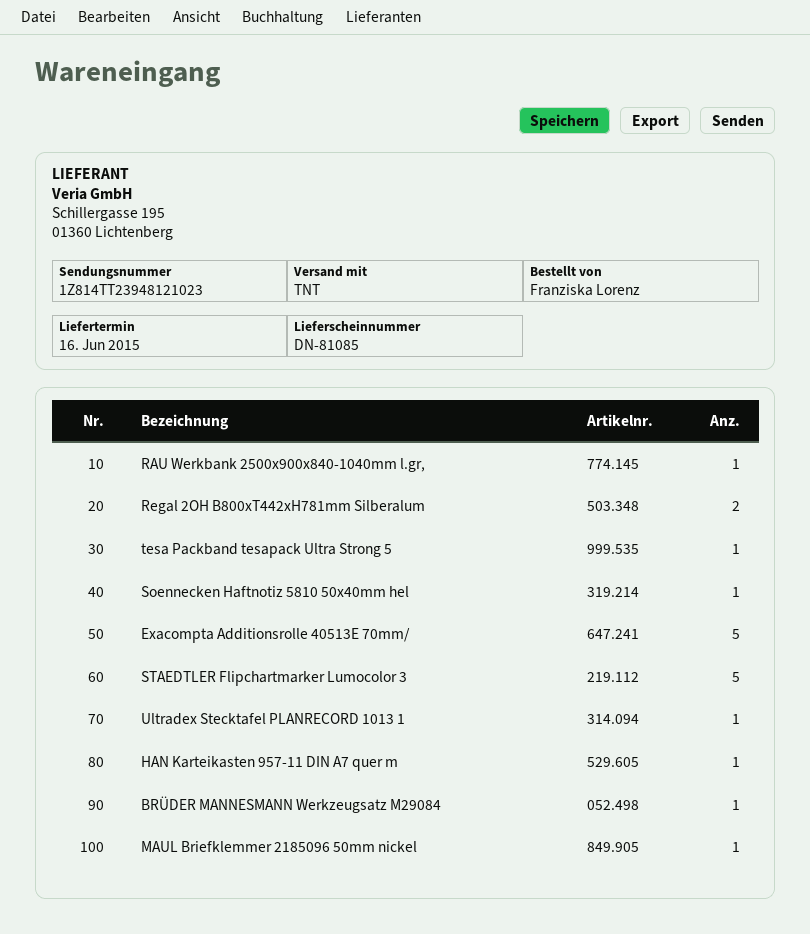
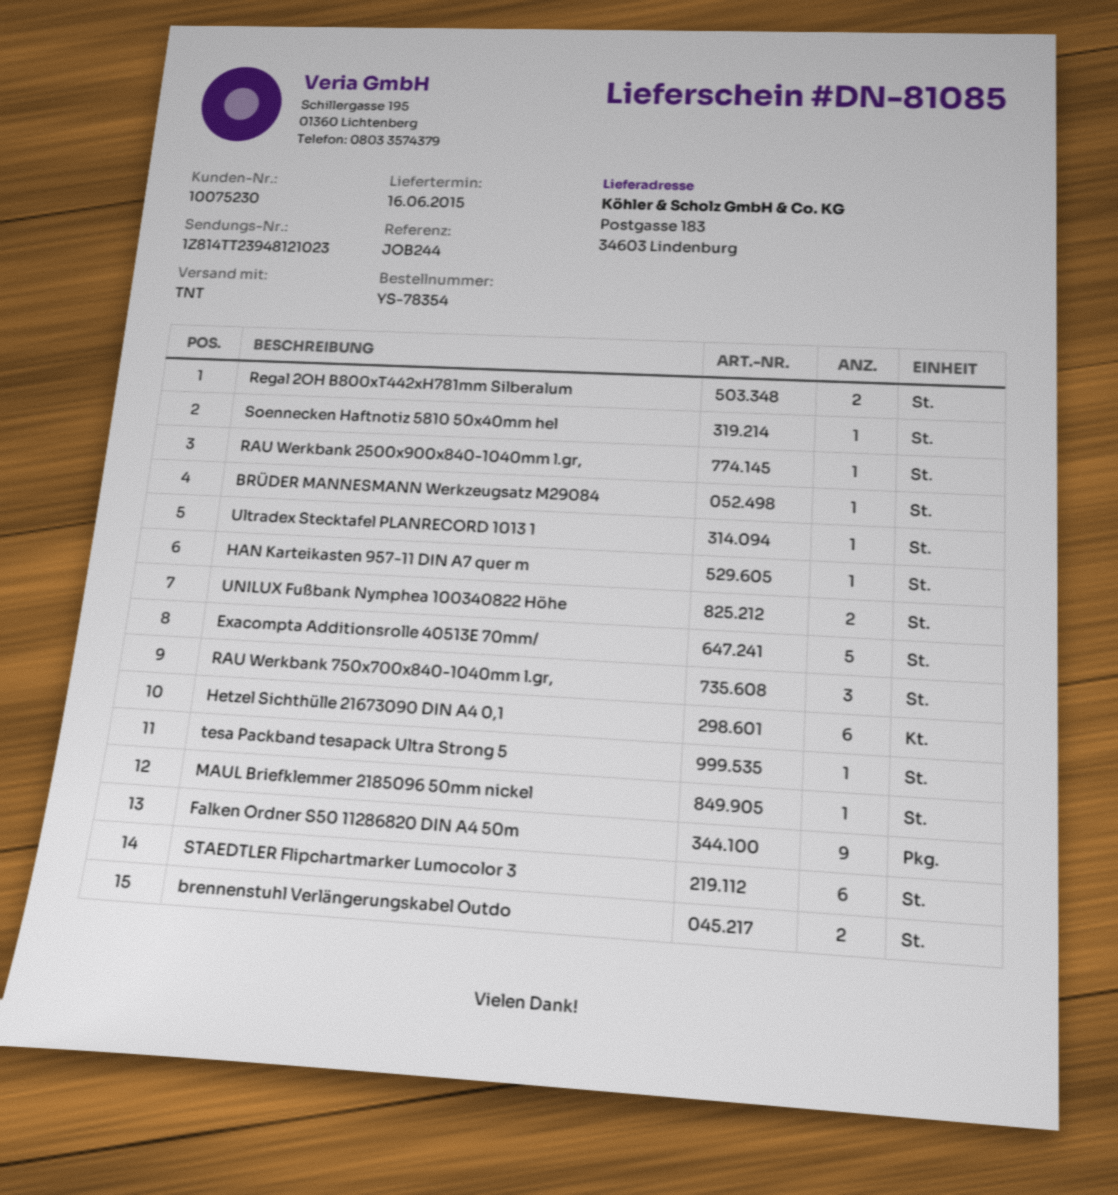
STAEDTLER Flipchartmarker Lumocolor 3: 5 -> 6
UNILUX Fußbank Nymphea 100340822 Höhe: none -> 2
RAU Werkbank 750x700x840-1040mm l.gr,: none -> 3
Hetzel Sichthülle 21673090 DIN A4 0,1: none -> 6
Falken Ordner S50 11286820 DIN A4 50m: none -> 9
brennenstuhl Verlängerungskabel Outdo: none -> 2

